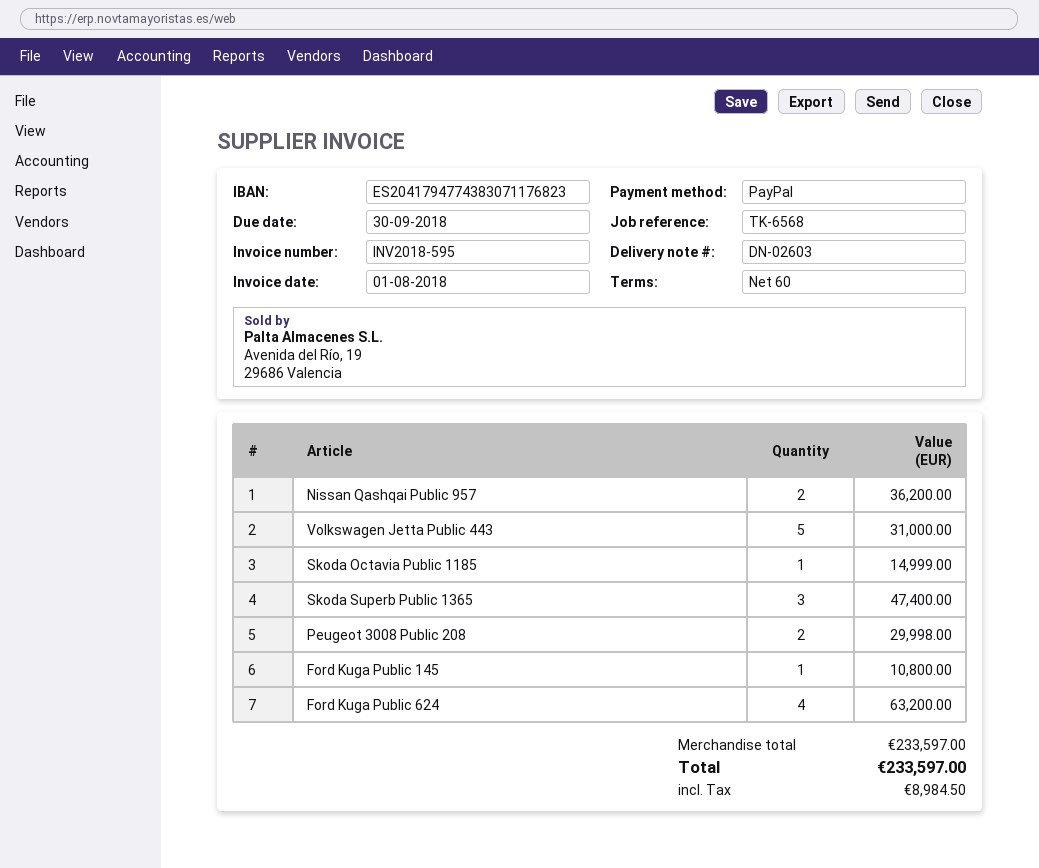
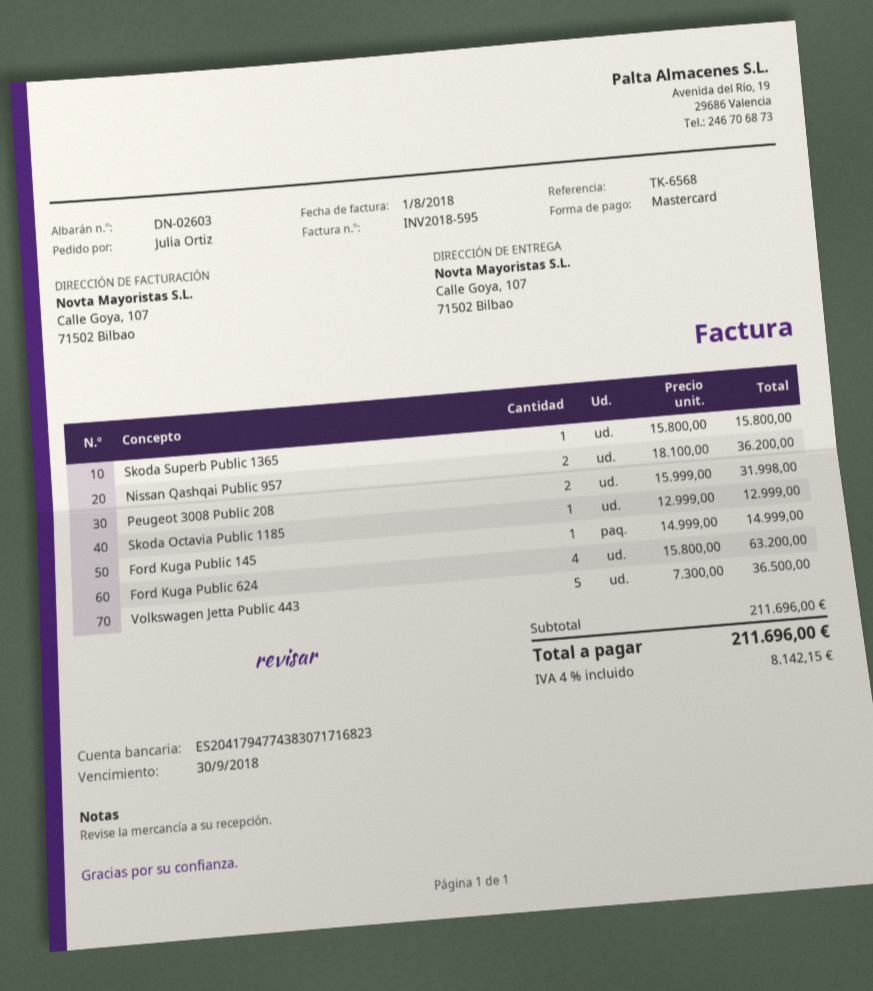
payment method: PayPal -> Mastercard
bank account: ES2041794774383071176823 -> ES2041794774383071716823
Volkswagen Jetta Public 443: 5 for 31000.00 -> 5 for 36500.00
Skoda Octavia Public 1185: 1 for 14999.00 -> 1 for 12999.00
Skoda Superb Public 1365: 3 for 47400.00 -> 1 for 15800.00
Peugeot 3008 Public 208: 2 for 29998.00 -> 2 for 31998.00
Ford Kuga Public 145: 1 for 10800.00 -> 1 for 14999.00
subtotal: 233597.00 -> 211696.00
tax: 8984.50 -> 8142.15
total: 233597.00 -> 211696.00

